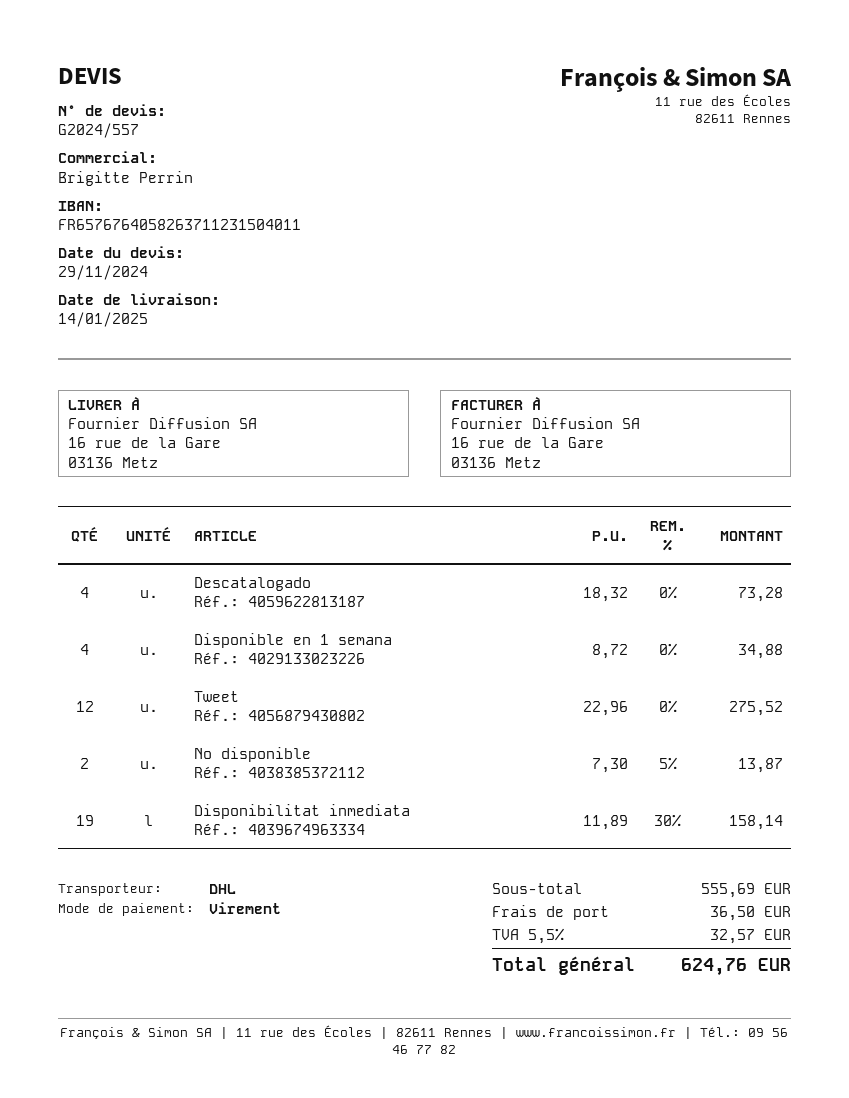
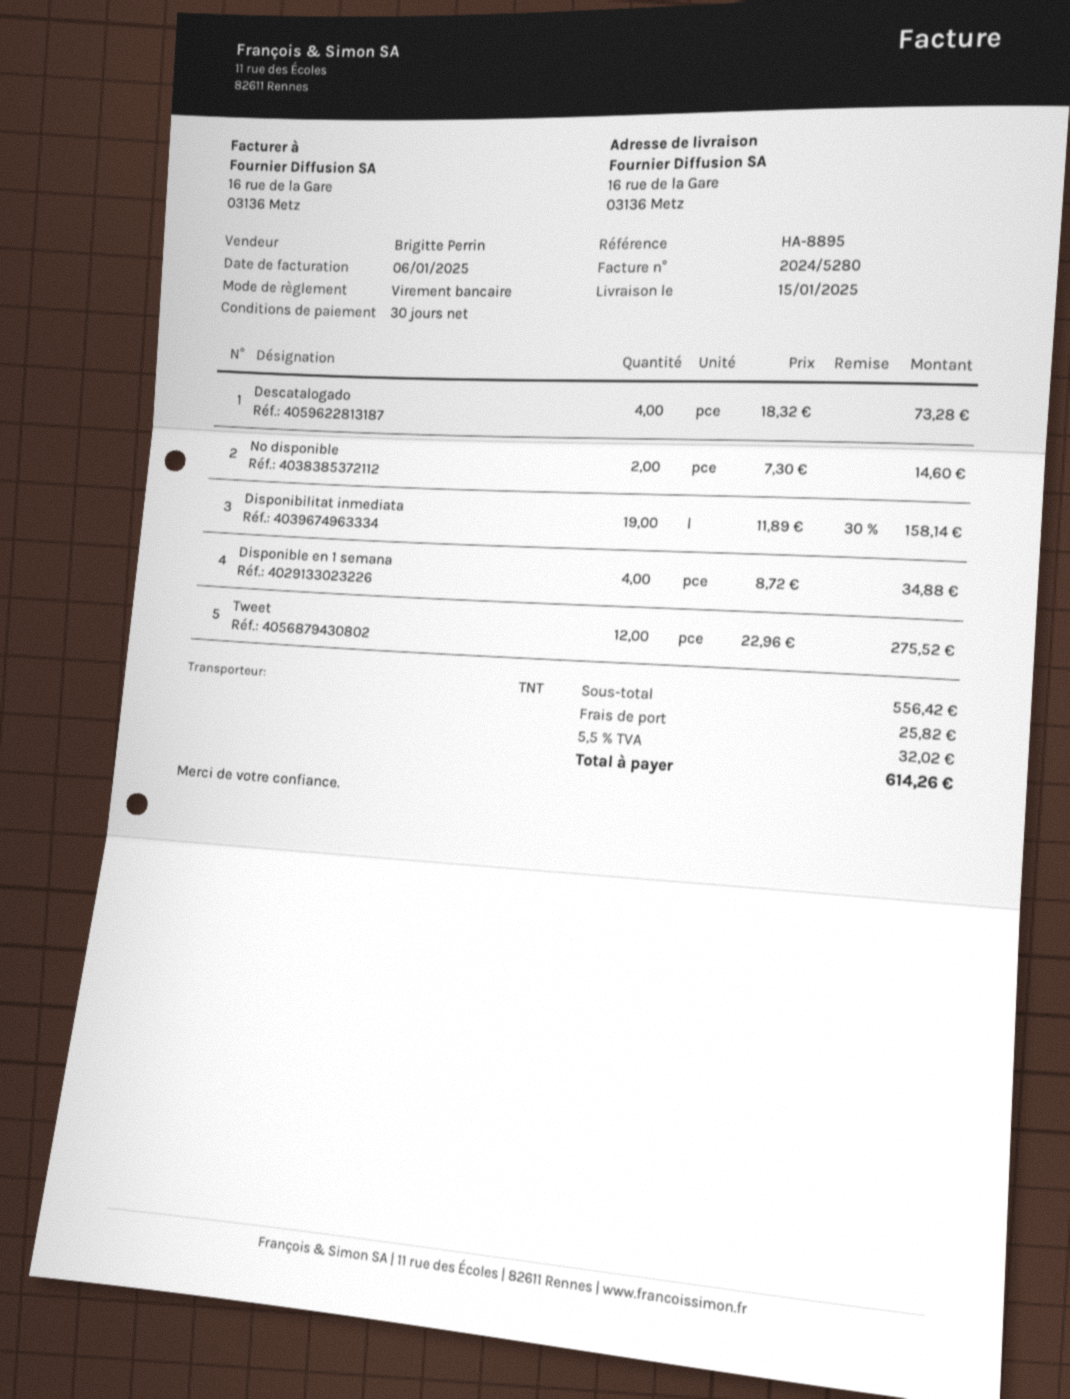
delivery date: 2025-01-14 -> 2025-01-15
shipping method: DHL -> TNT
No disponible: 2 x 7.30 - 5% = 13.87 -> 2 x 7.30 = 14.60
subtotal: 555.69 -> 556.42
shipping: 36.50 -> 25.82
tax: 5.5% = 32.57 -> 5.5% = 32.02
total: 624.76 -> 614.26

